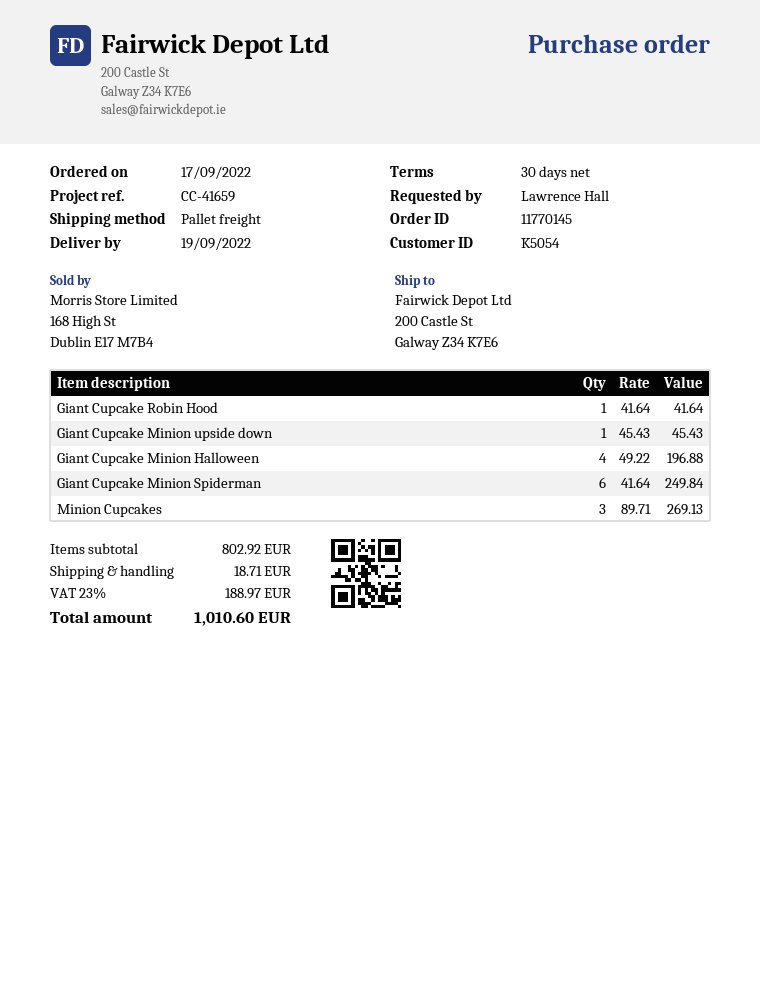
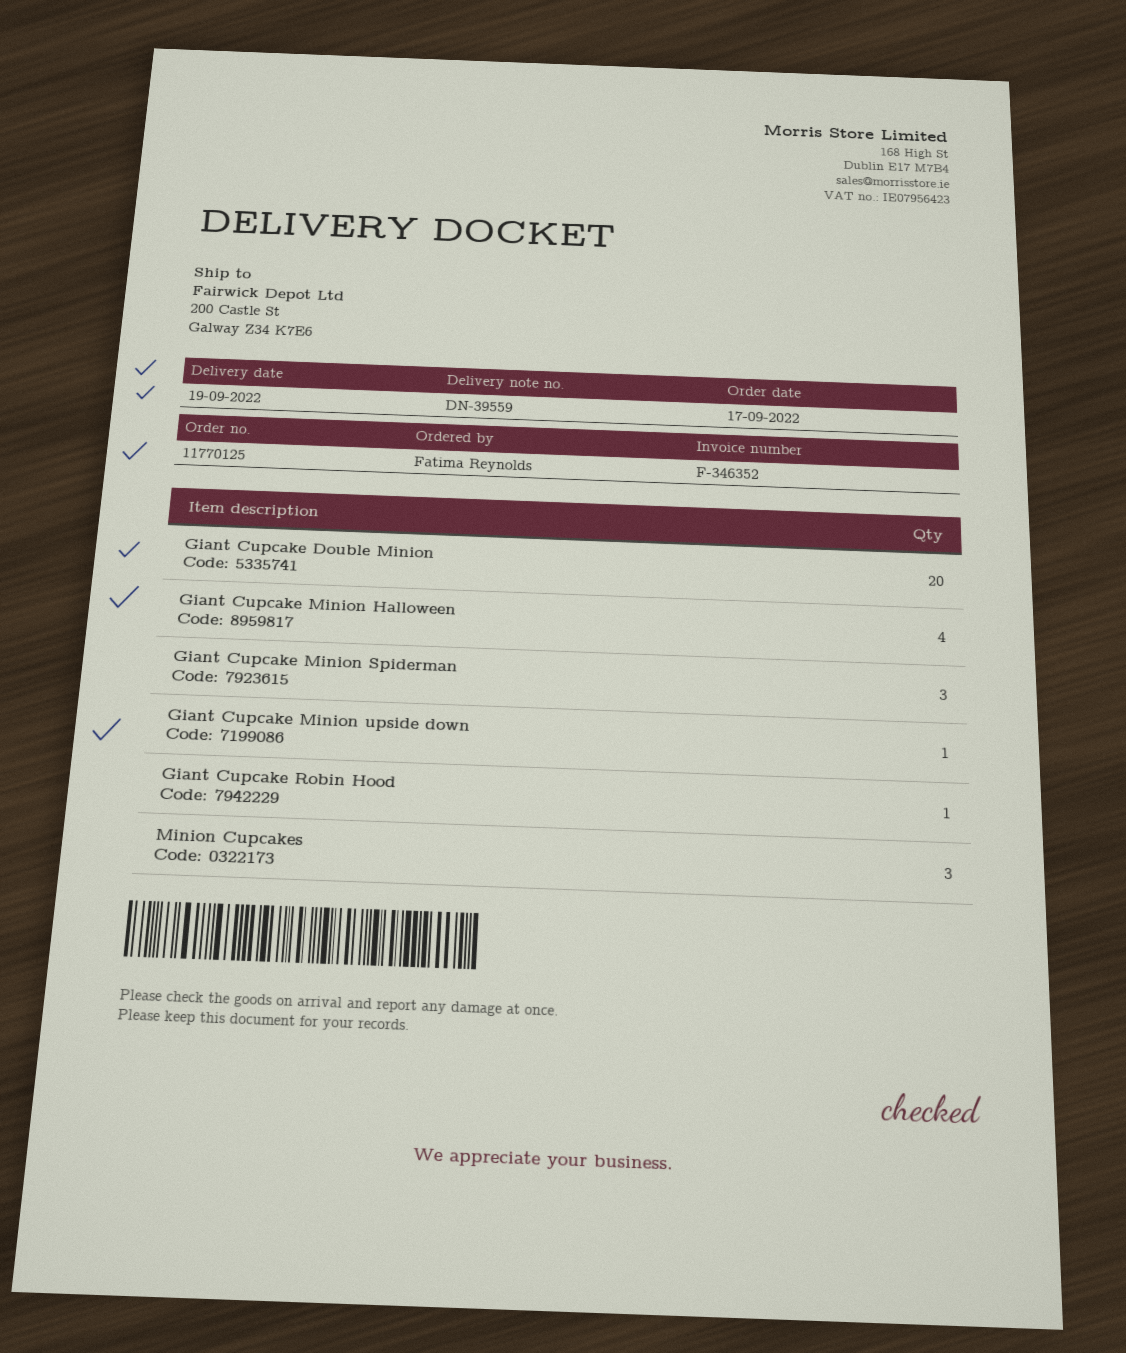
order number: 11770145 -> 11770125
ordered by: Lawrence Hall -> Fatima Reynolds
Giant Cupcake Minion Spiderman: 6 -> 3
Giant Cupcake Double Minion: none -> 20

